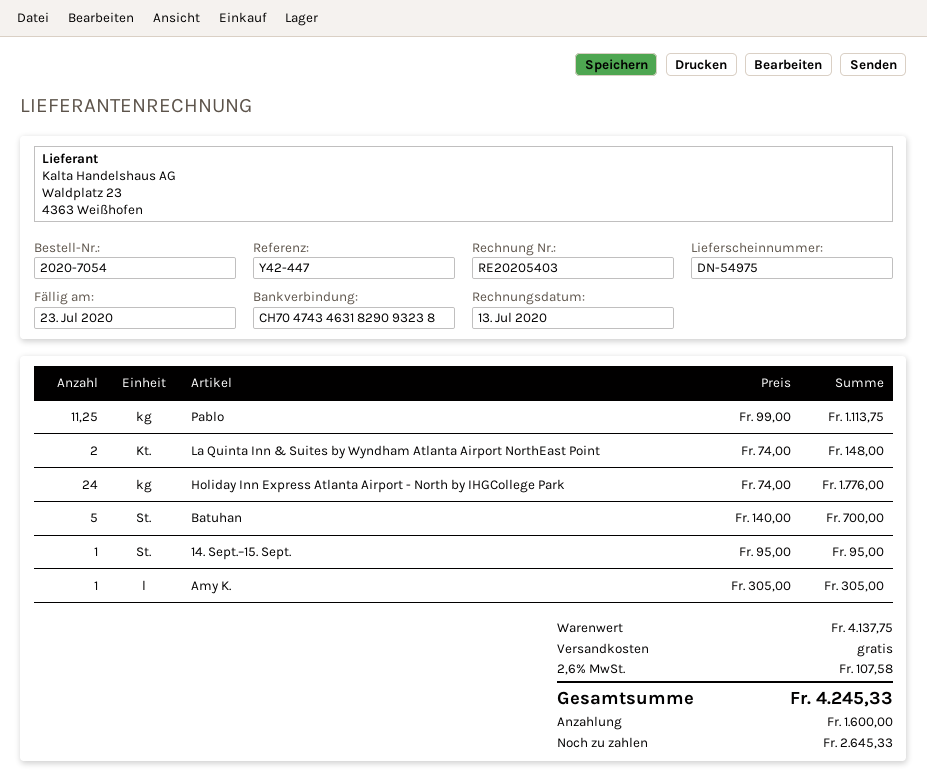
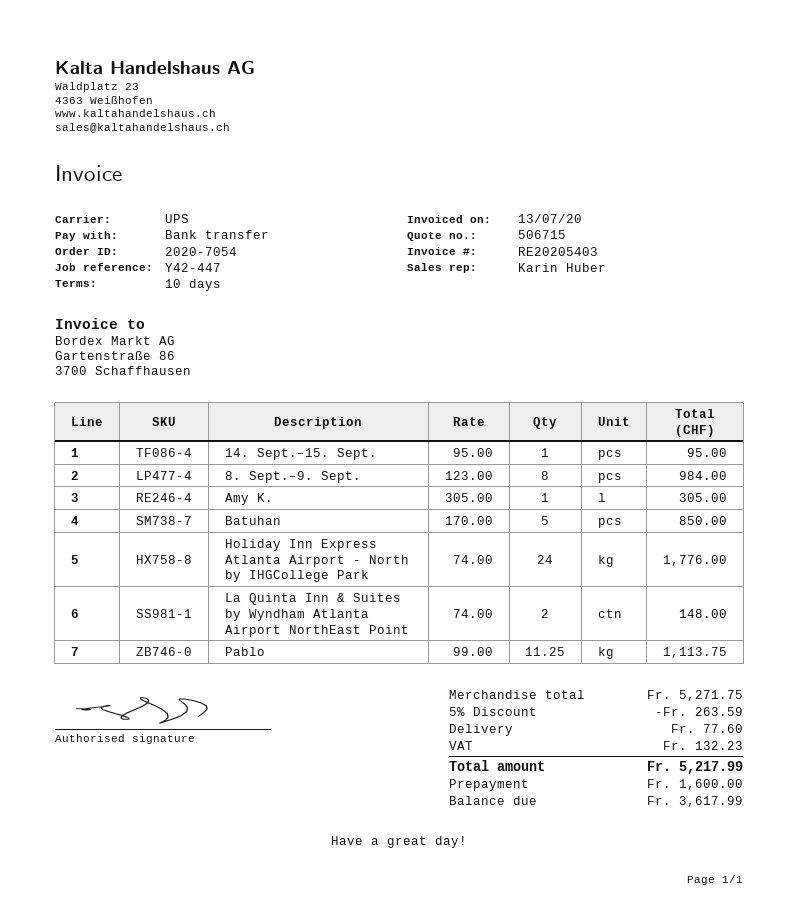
Batuhan: 5 x 140.00 = 700.00 -> 5 x 170.00 = 850.00
8. Sept.–9. Sept.: none -> 8 x 123.00 = 984.00
subtotal: 4137.75 -> 5271.75
discount: none -> 5% = 263.59
shipping: 0.00 -> 77.60
tax: 107.58 -> 132.23
total: 4245.33 -> 5217.99
balance: 2645.33 -> 3617.99

